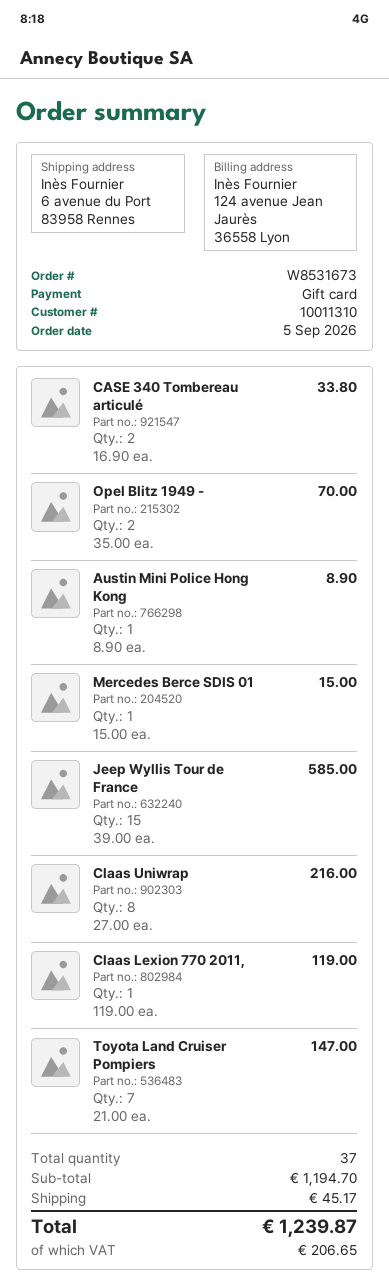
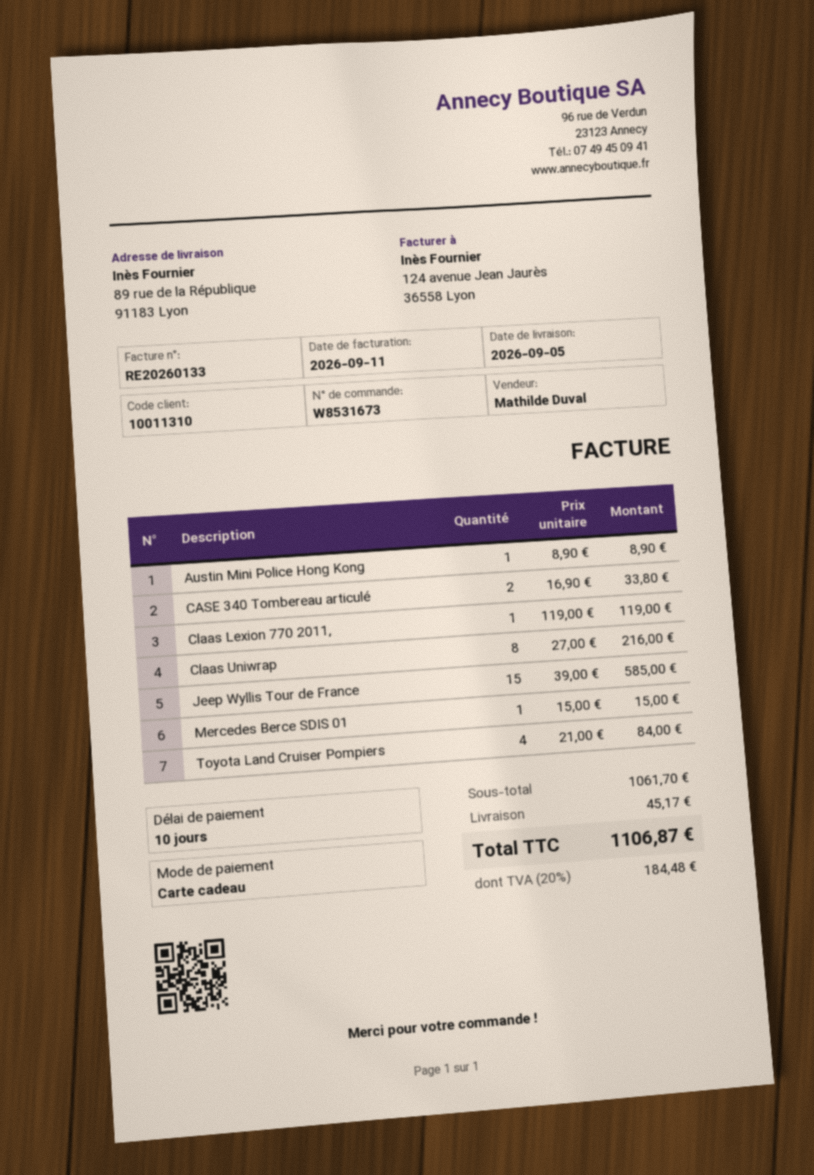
ship to: 6 avenue du Port, 83958 Rennes -> 89 rue de la République, 91183 Lyon
Opel Blitz 1949 -: 2 x 35.00 = 70.00 -> none
Toyota Land Cruiser Pompiers: 7 x 21.00 = 147.00 -> 4 x 21.00 = 84.00
subtotal: 1194.70 -> 1061.70
tax: 206.65 -> 184.48
total: 1239.87 -> 1106.87

